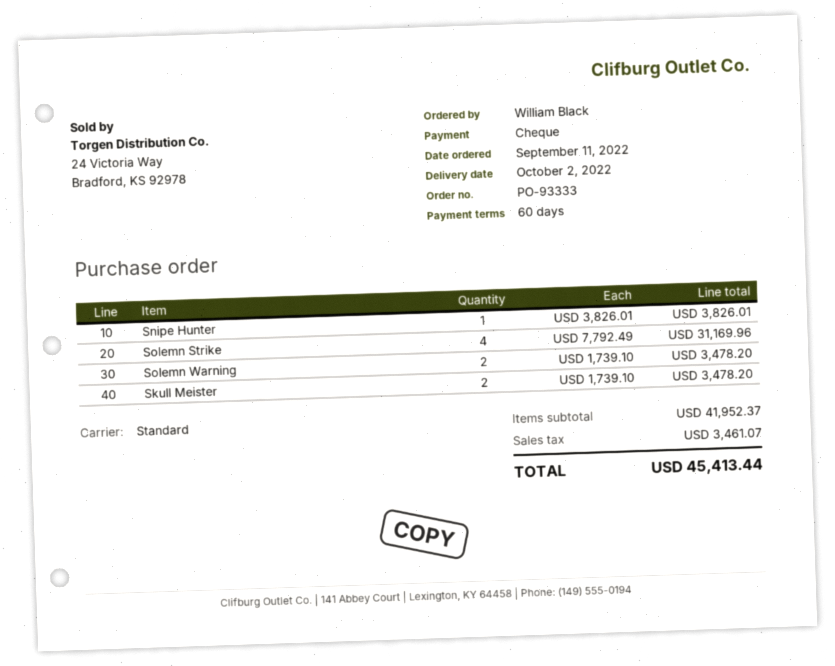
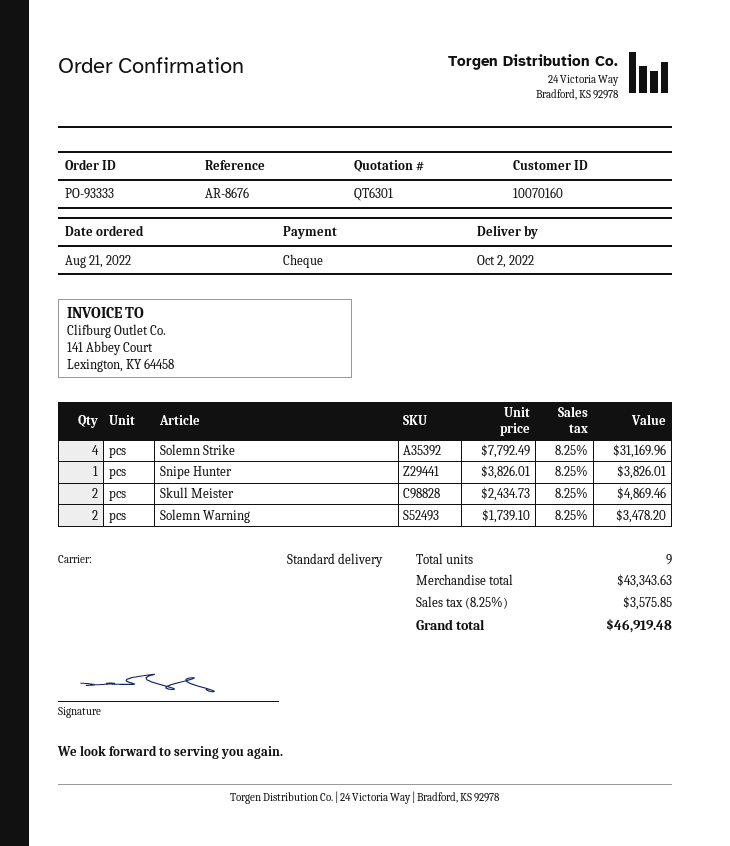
order date: 2022-09-11 -> 2022-08-21
Skull Meister: 2 x 1739.10 = 3478.20 -> 2 x 2434.73 = 4869.46
subtotal: 41952.37 -> 43343.63
tax: 3461.07 -> 3575.85
total: 45413.44 -> 46919.48

